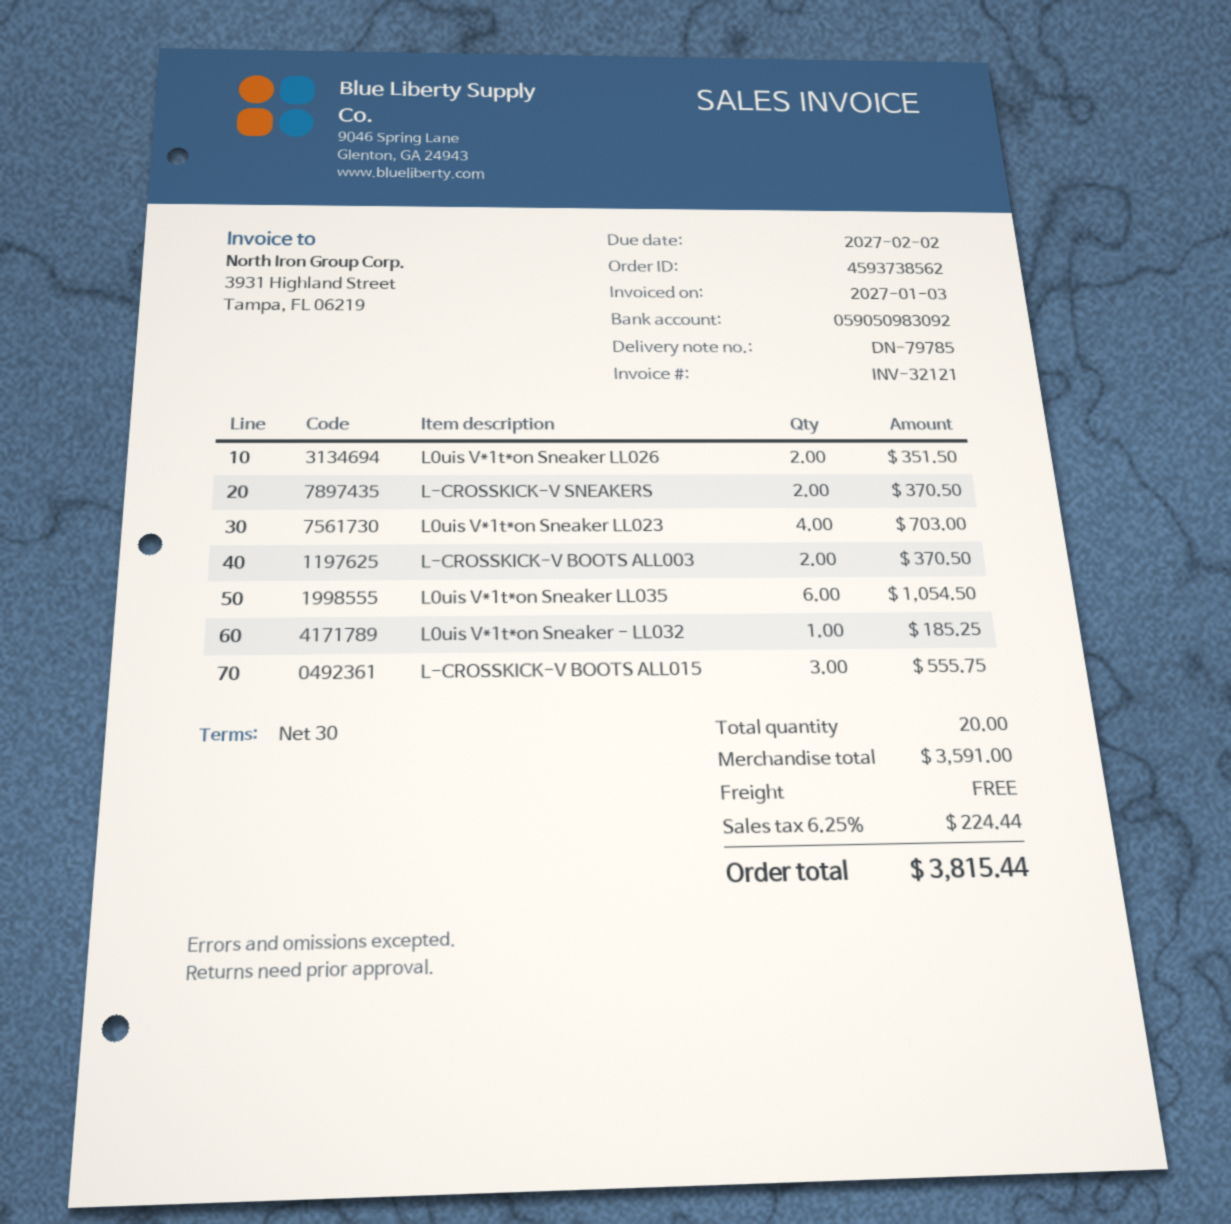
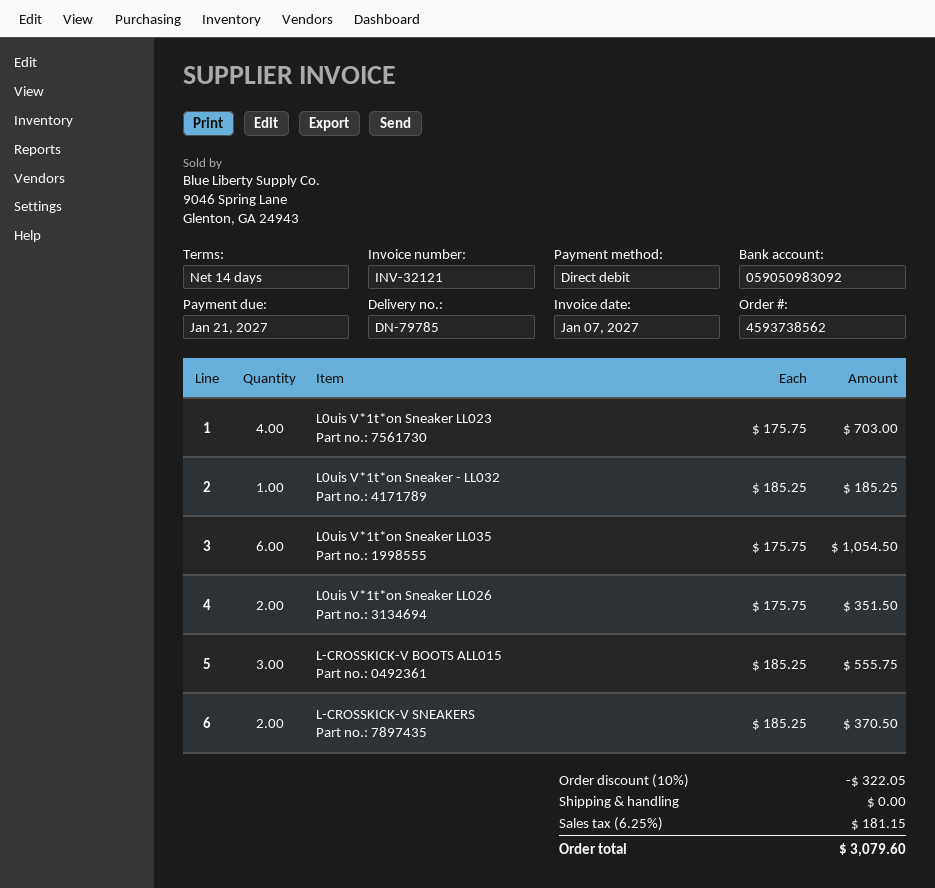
invoice date: 2027-01-03 -> 2027-01-07
payment terms: 30 days -> 14 days
due date: 2027-02-02 -> 2027-01-21
L-CROSSKICK-V BOOTS ALL003: 2 for 370.50 -> none
discount: none -> 10% = 322.05
tax: 6.25% = 224.44 -> 6.25% = 181.15
total: 3815.44 -> 3079.60

